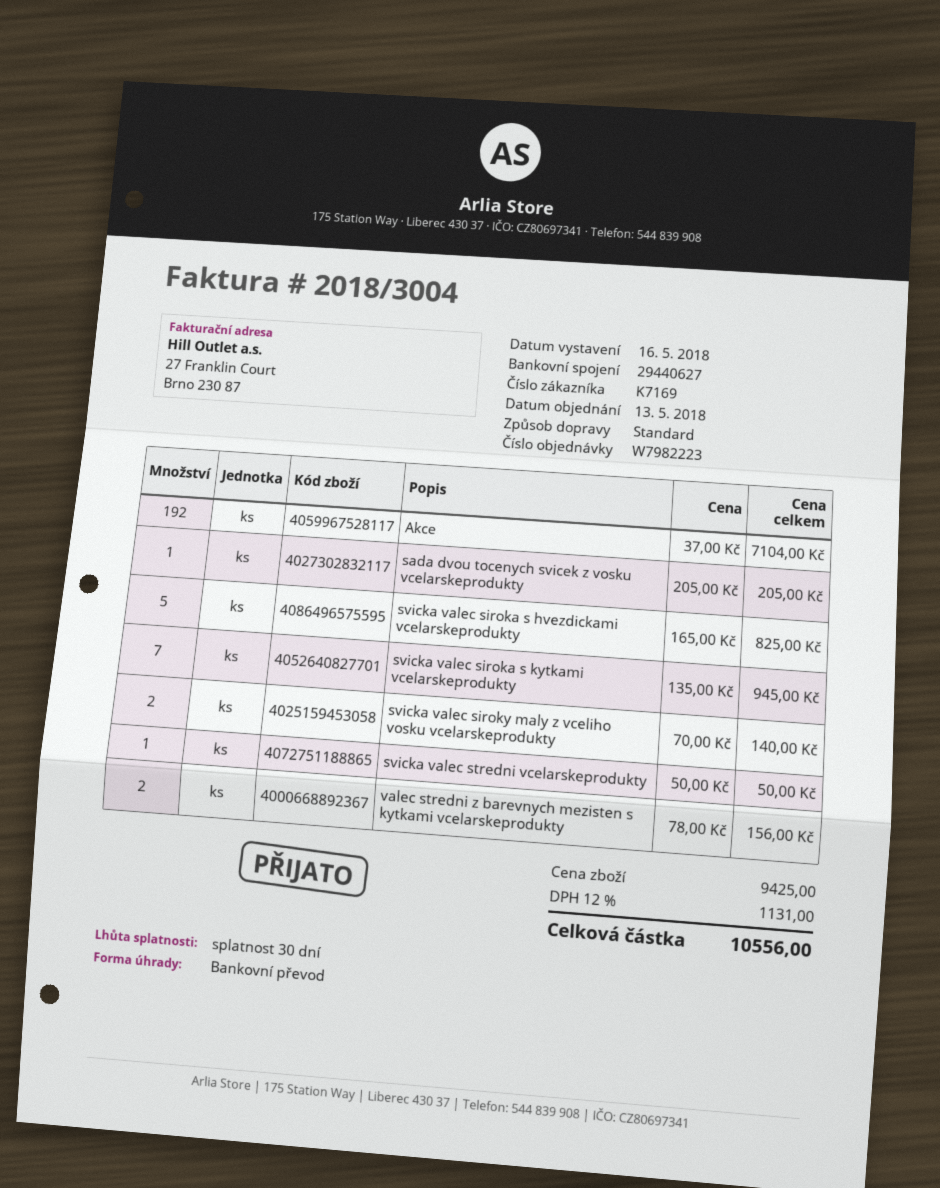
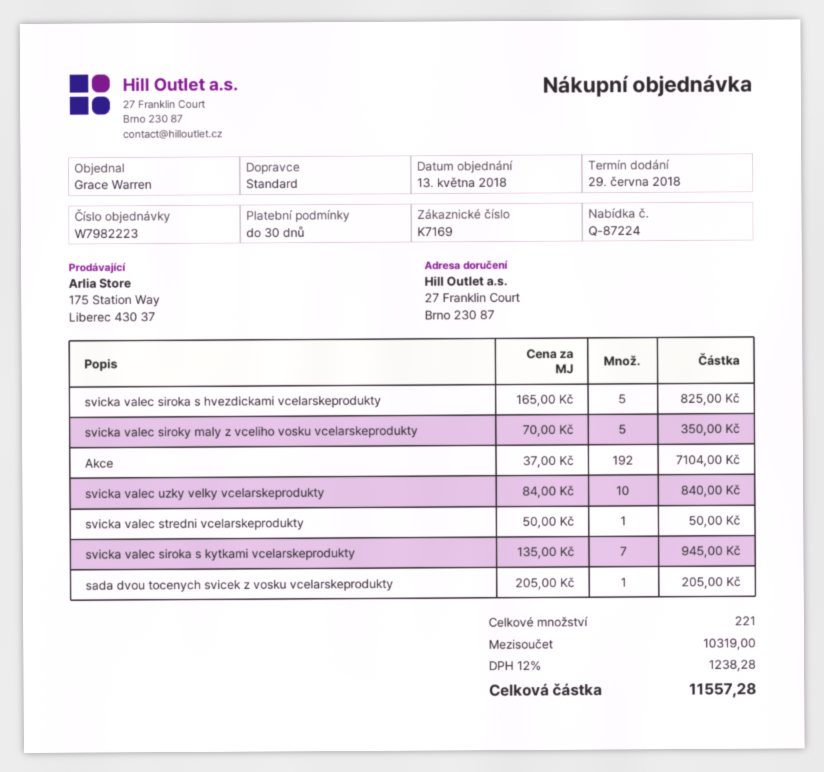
svicka valec siroky maly z vceliho vosku vcelarskeprodukty: 2 x 70.00 = 140.00 -> 5 x 70.00 = 350.00
valec stredni z barevnych mezisten s kytkami vcelarskeprodukty: 2 x 78.00 = 156.00 -> none
svicka valec uzky velky vcelarskeprodukty: none -> 10 x 84.00 = 840.00
subtotal: 9425.00 -> 10319.00
tax: 12% = 1131.00 -> 12% = 1238.28
total: 10556.00 -> 11557.28

